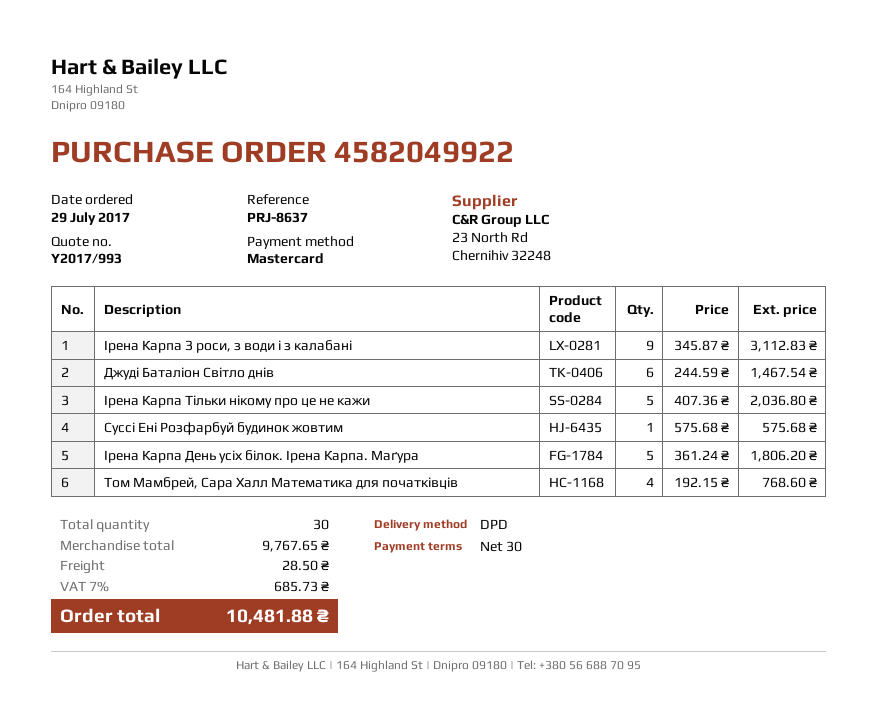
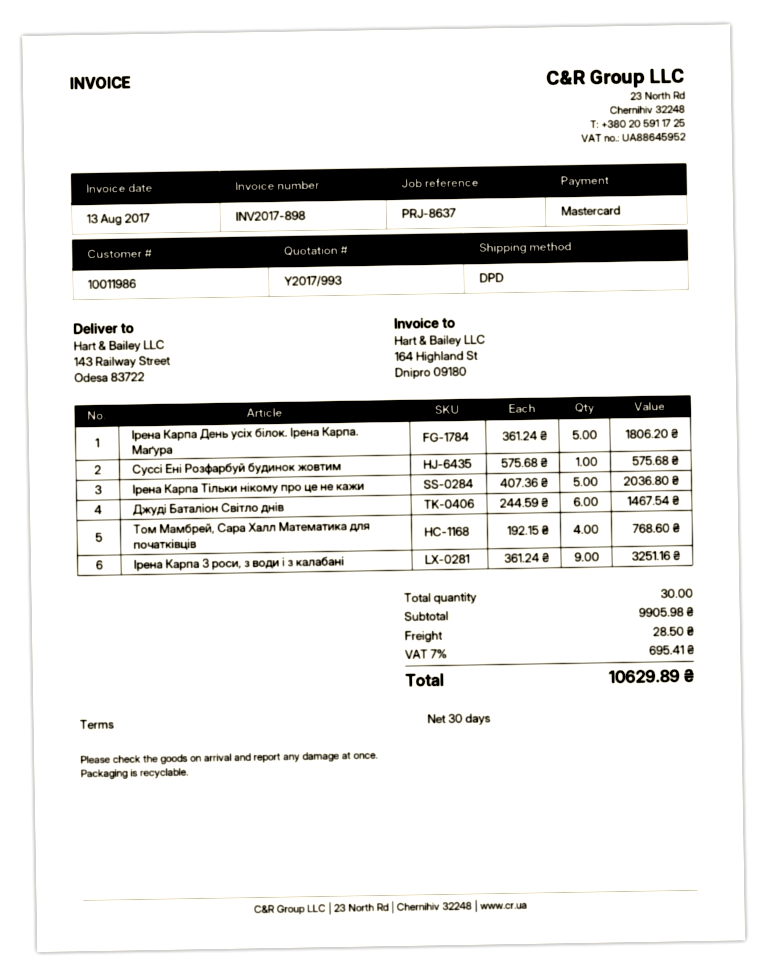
Ірена Карпа З роси, з води і з калабані: 9 x 345.87 = 3112.83 -> 9 x 361.24 = 3251.16
subtotal: 9767.65 -> 9905.98
tax: 7% = 685.73 -> 7% = 695.41
total: 10481.88 -> 10629.89

